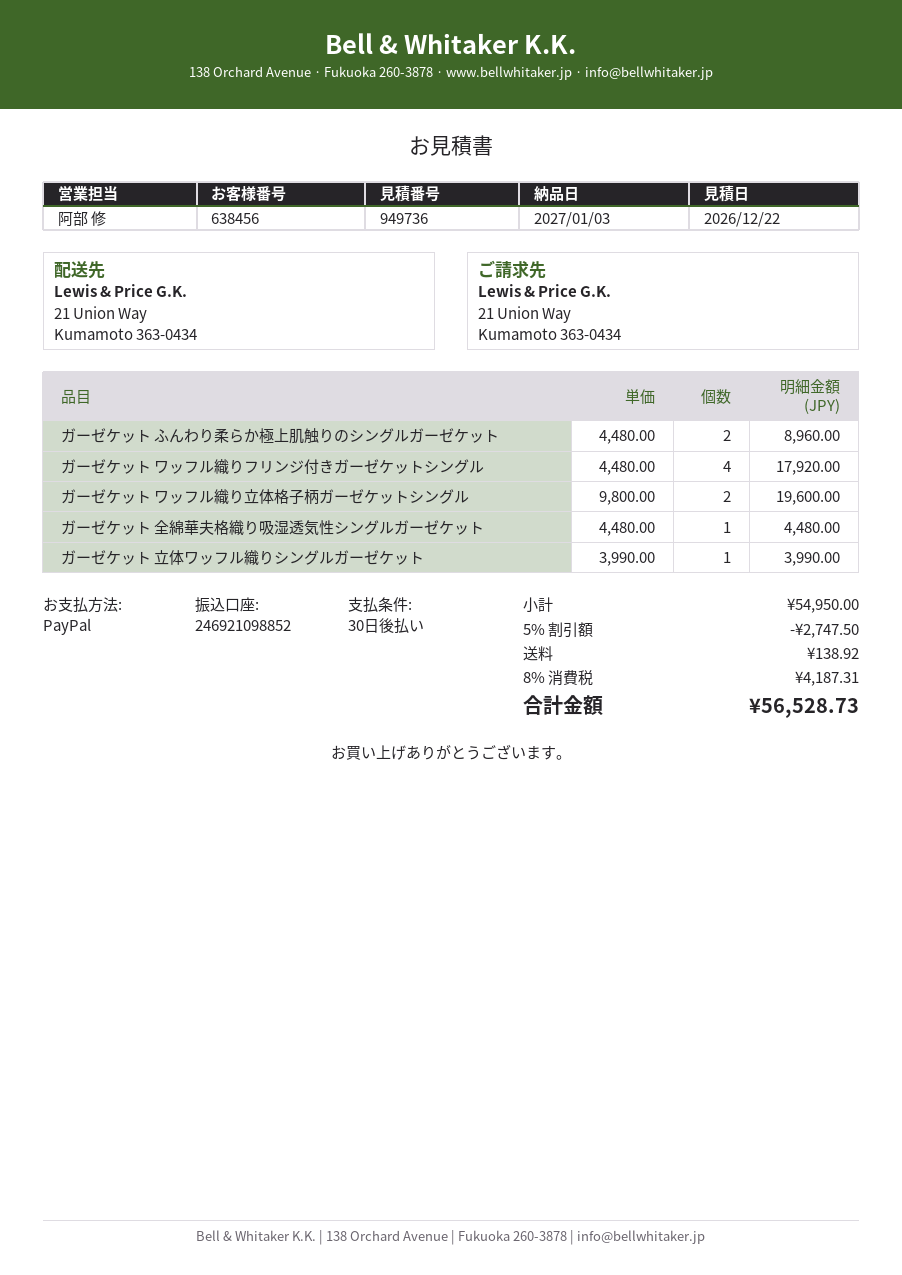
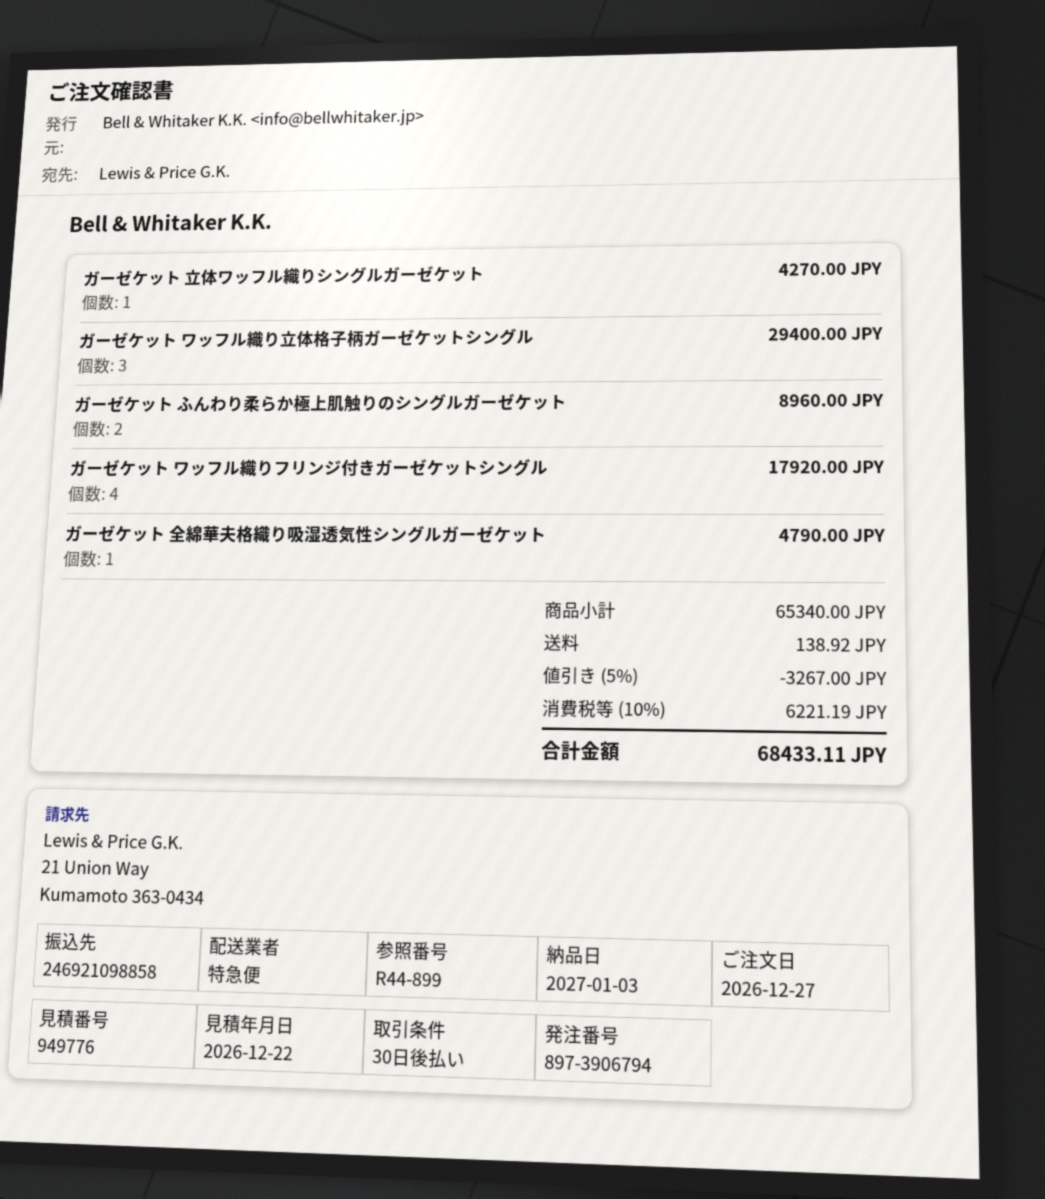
quote number: 949736 -> 949776
bank account: 246921098852 -> 246921098858
ガーゼケット ワッフル織り立体格子柄ガーゼケットシングル: 2 for 19600.00 -> 3 for 29400.00
ガーゼケット 全綿華夫格織り吸湿透気性シングルガーゼケット: 1 for 4480.00 -> 1 for 4790.00
ガーゼケット 立体ワッフル織りシングルガーゼケット: 1 for 3990.00 -> 1 for 4270.00
subtotal: 54950.00 -> 65340.00
discount: 5% = 2747.50 -> 5% = 3267.00
tax: 8% = 4187.31 -> 10% = 6221.19
total: 56528.73 -> 68433.11

